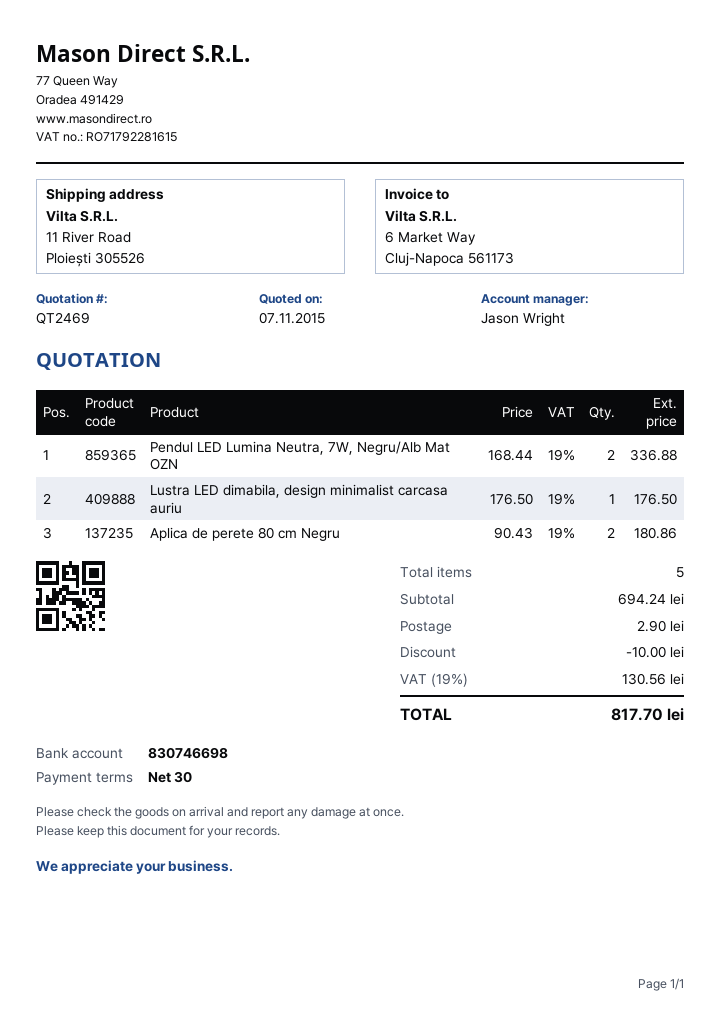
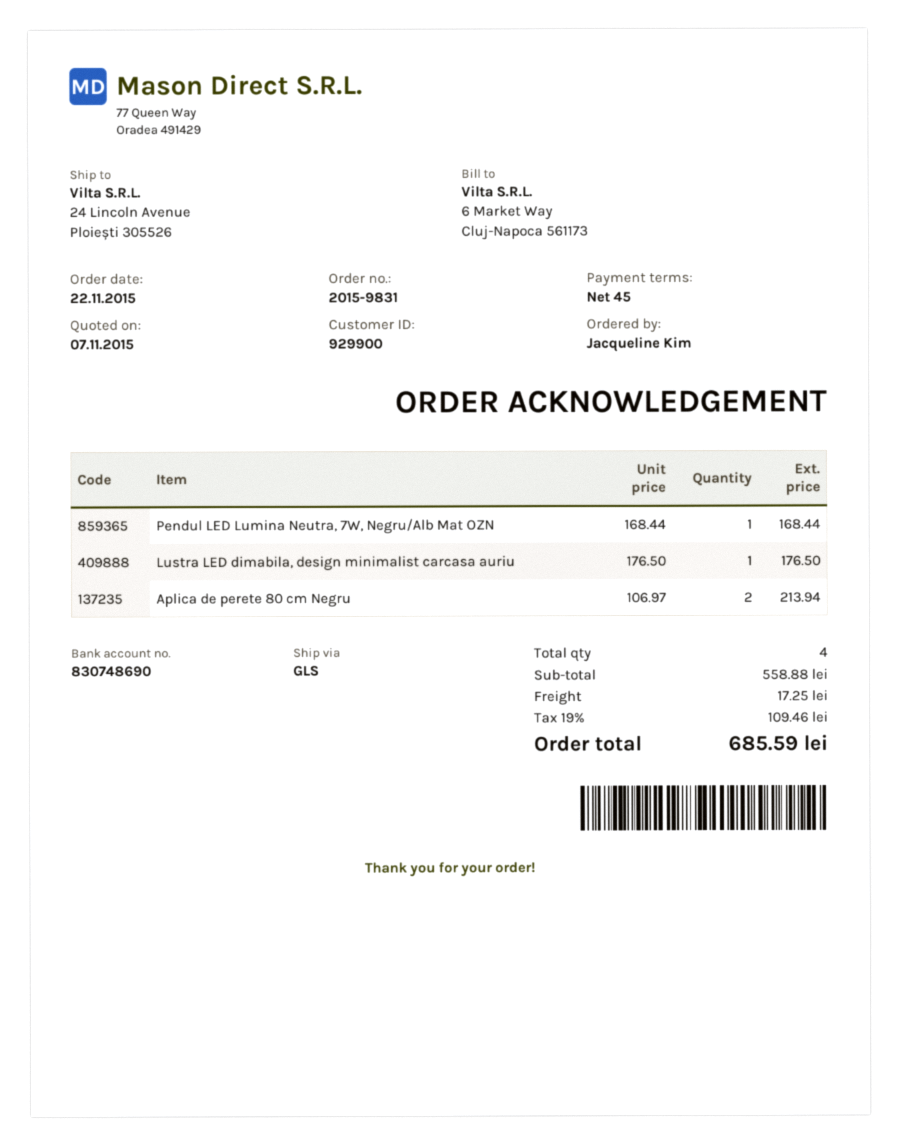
payment terms: 30 days -> 45 days
bank account: 830746698 -> 830748690
ship to: 11 River Road, Ploiești 305526 -> 24 Lincoln Avenue, Ploiești 305526
Pendul LED Lumina Neutra, 7W, Negru/Alb Mat OZN: 2 x 168.44 = 336.88 -> 1 x 168.44 = 168.44
Aplica de perete 80 cm Negru: 2 x 90.43 = 180.86 -> 2 x 106.97 = 213.94
total quantity: 5 -> 4
subtotal: 694.24 -> 558.88
discount: 10.00 -> none
shipping: 2.90 -> 17.25
tax: 19% = 130.56 -> 19% = 109.46
total: 817.70 -> 685.59

